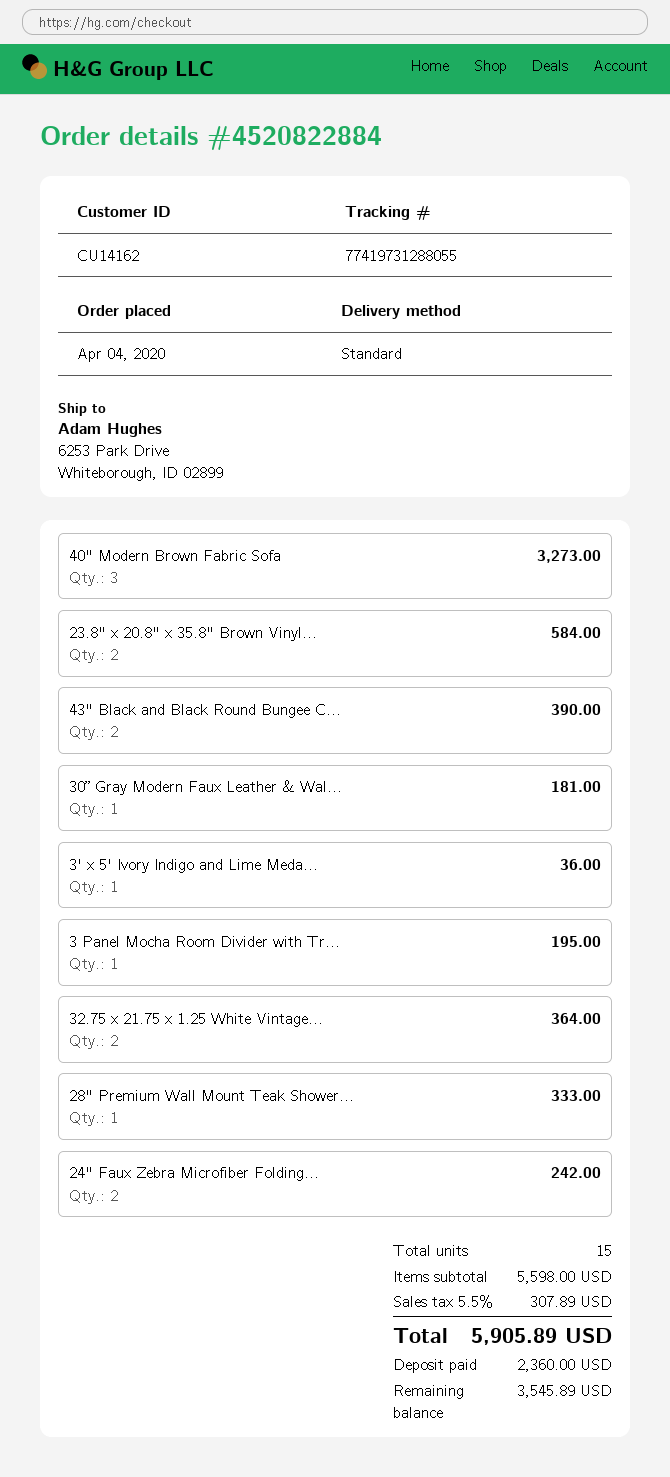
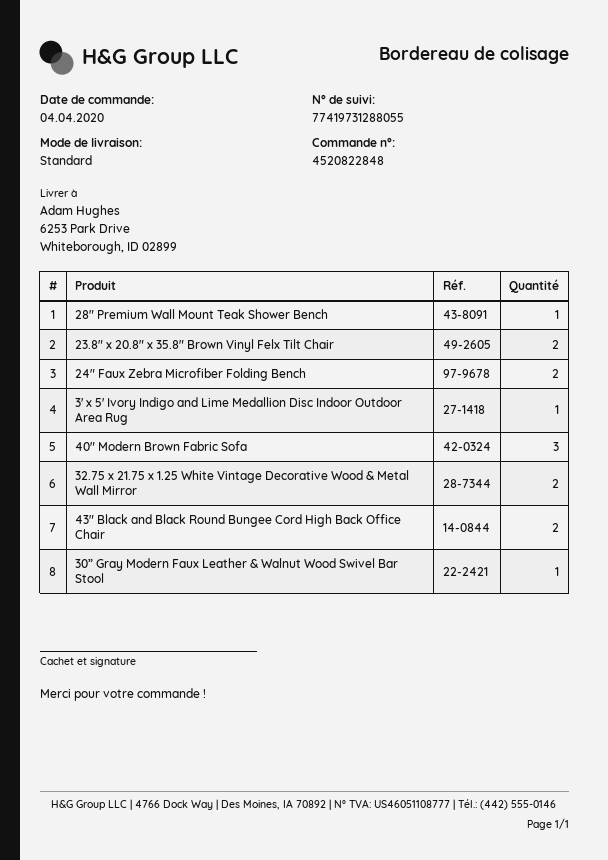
order number: 4520822884 -> 4520822848
3 Panel Mocha Room Divider with Tr...: 1 -> none

